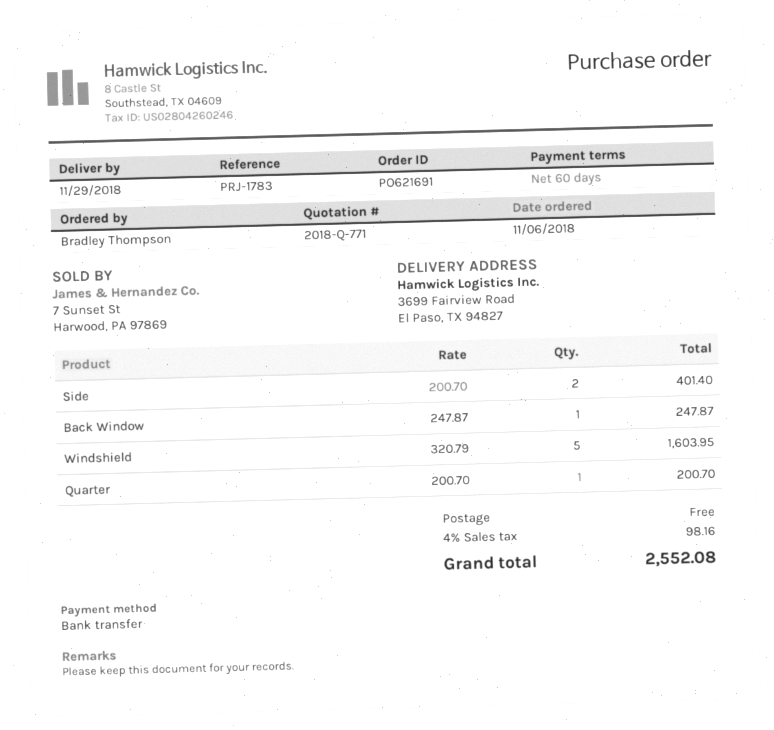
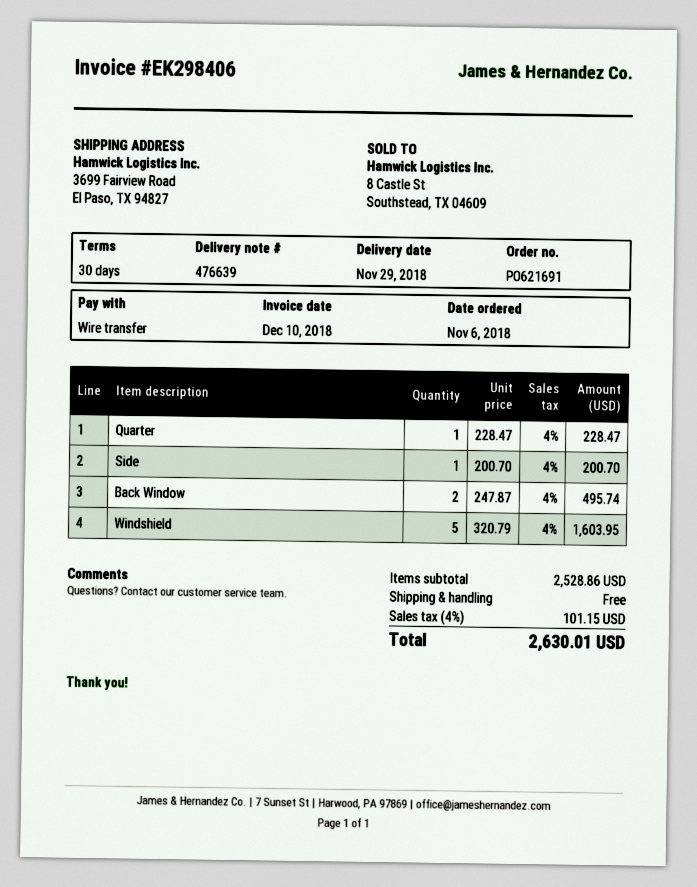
payment terms: 60 days -> 30 days
Side: 2 x 200.70 = 401.40 -> 1 x 200.70 = 200.70
Back Window: 1 x 247.87 = 247.87 -> 2 x 247.87 = 495.74
Quarter: 1 x 200.70 = 200.70 -> 1 x 228.47 = 228.47
tax: 4% = 98.16 -> 4% = 101.15
total: 2552.08 -> 2630.01

